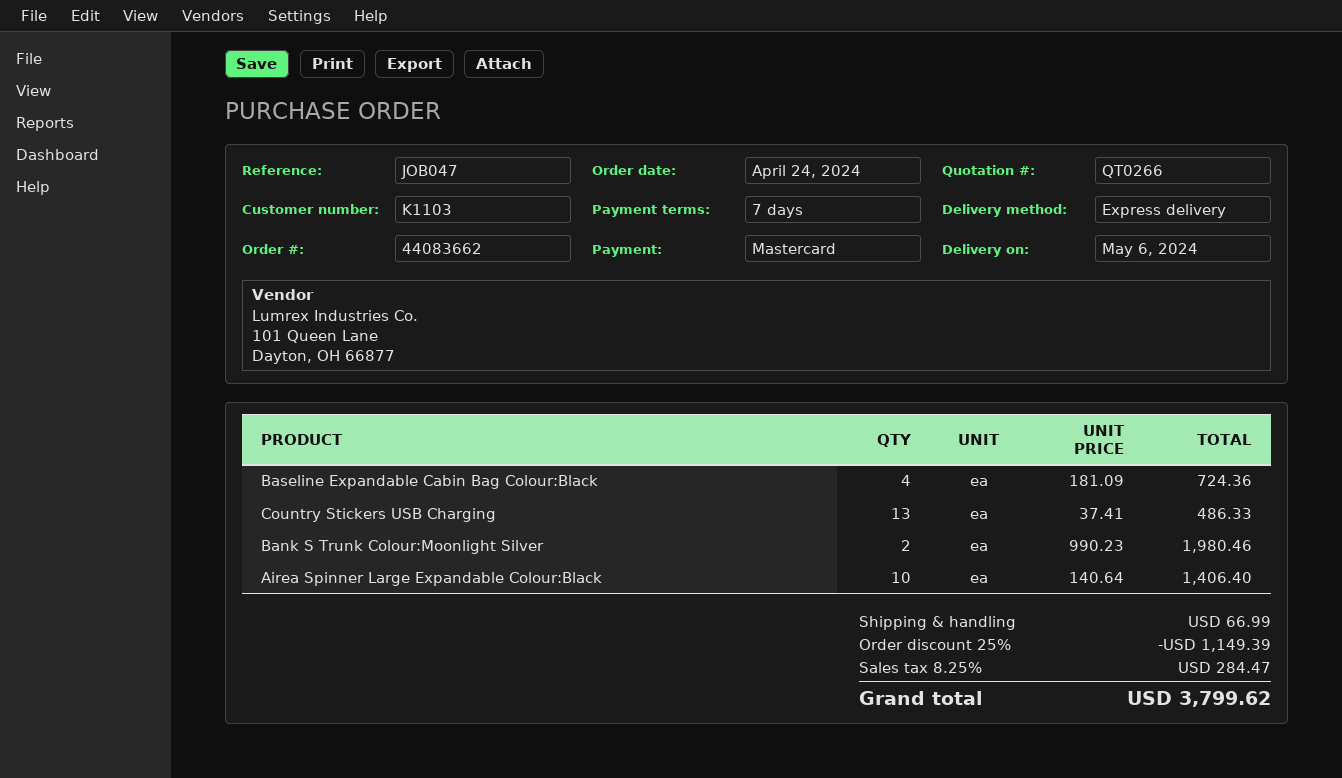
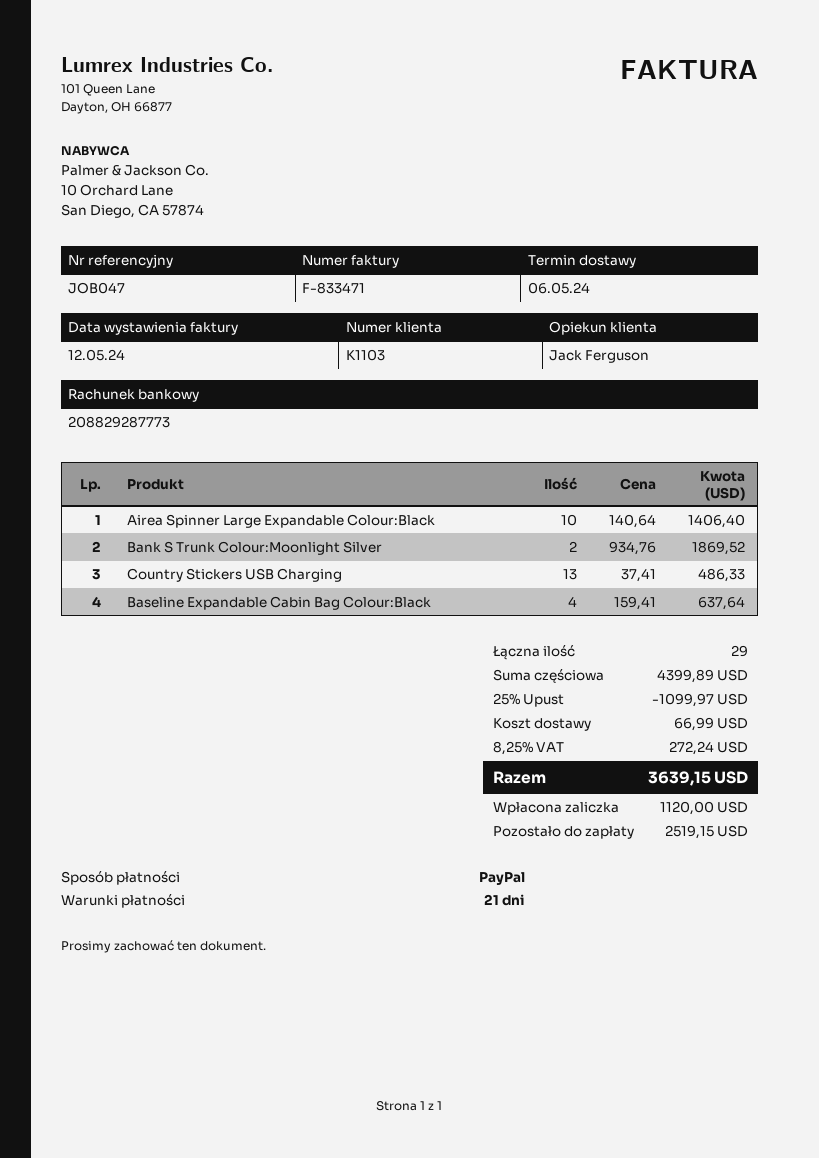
payment terms: 7 days -> 21 days
payment method: Mastercard -> PayPal
Baseline Expandable Cabin Bag Colour:Black: 4 x 181.09 = 724.36 -> 4 x 159.41 = 637.64
Bank S Trunk Colour:Moonlight Silver: 2 x 990.23 = 1980.46 -> 2 x 934.76 = 1869.52
discount: 25% = 1149.39 -> 25% = 1099.97
tax: 8.25% = 284.47 -> 8.25% = 272.24
total: 3799.62 -> 3639.15

